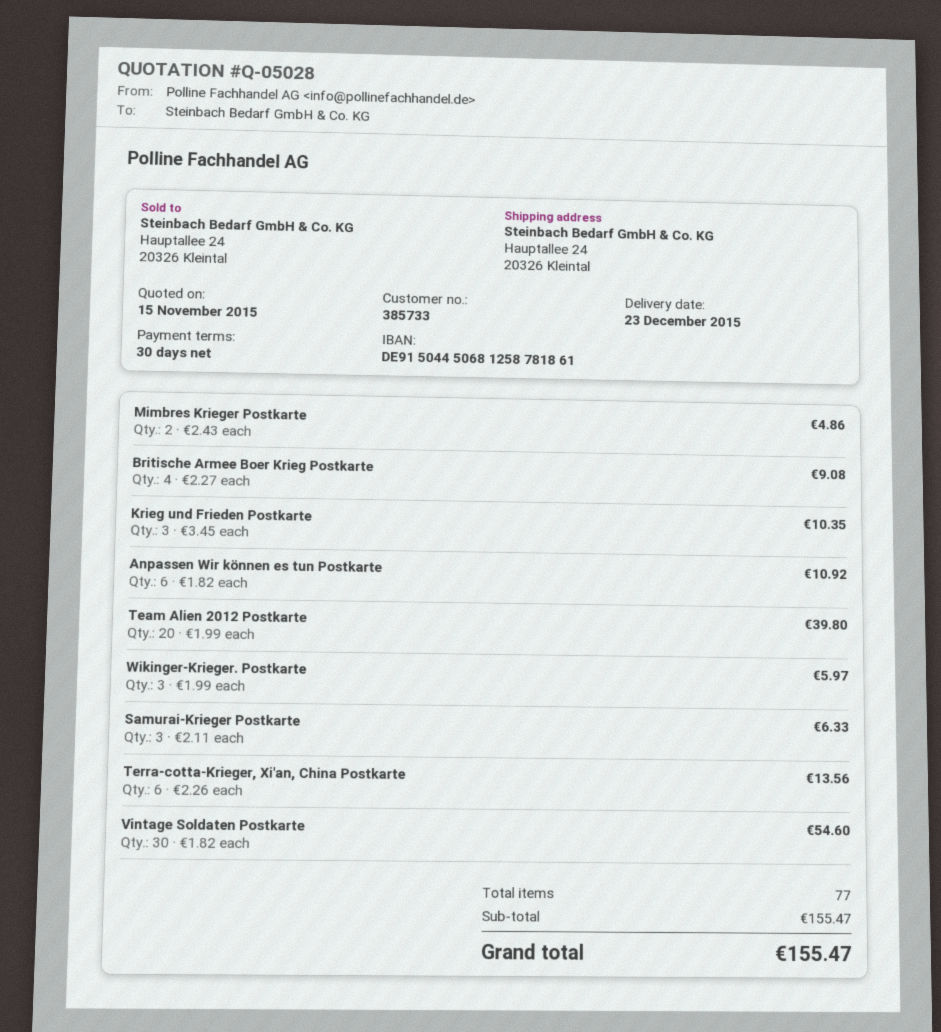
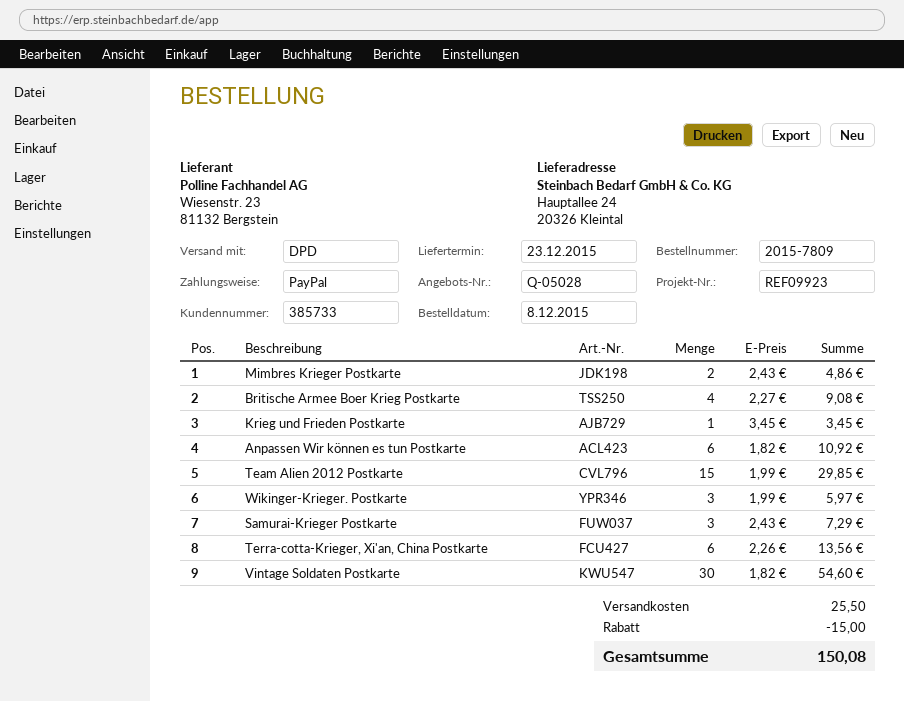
Krieg und Frieden Postkarte: 3 x 3.45 = 10.35 -> 1 x 3.45 = 3.45
Team Alien 2012 Postkarte: 20 x 1.99 = 39.80 -> 15 x 1.99 = 29.85
Samurai-Krieger Postkarte: 3 x 2.11 = 6.33 -> 3 x 2.43 = 7.29
discount: none -> 15.00
shipping: none -> 25.50
total: 155.47 -> 150.08

